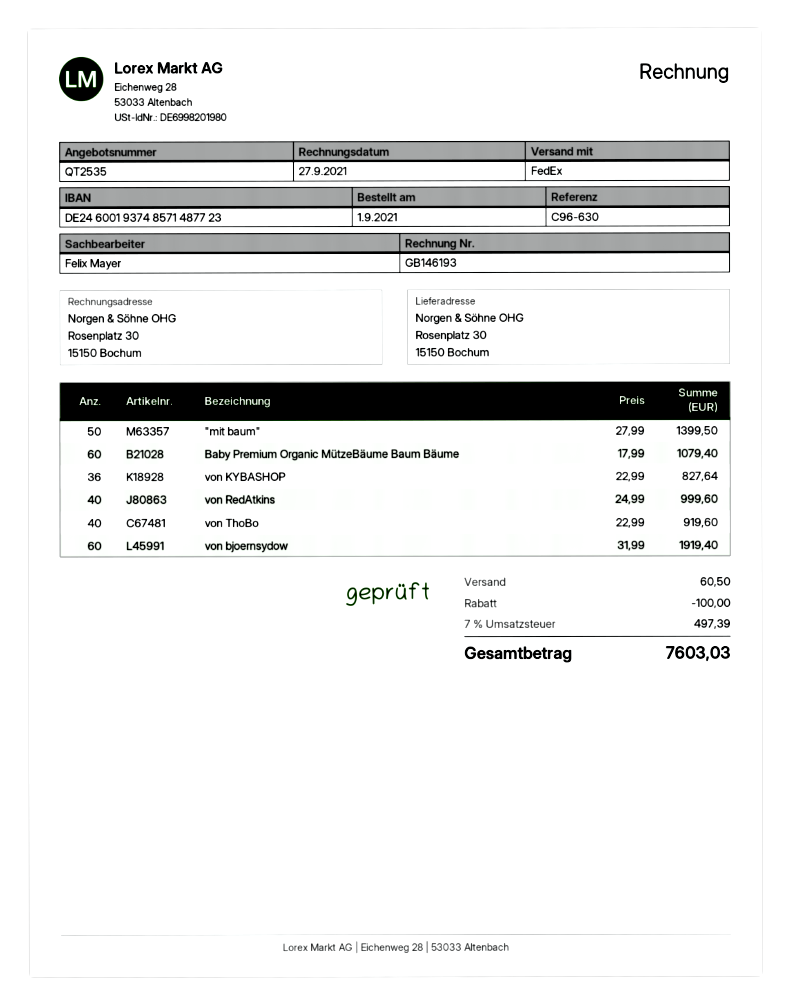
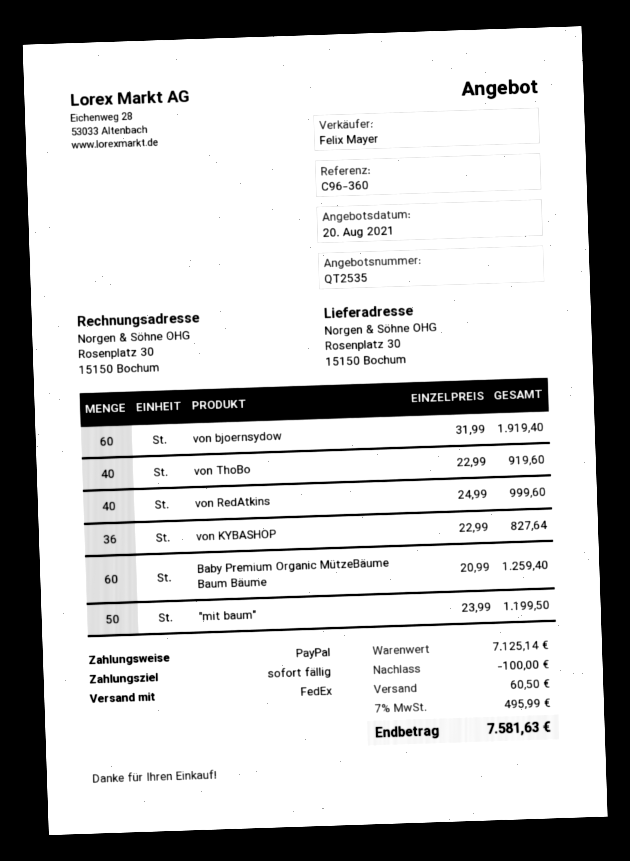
reference: C96-630 -> C96-360
"mit baum": 50 x 27.99 = 1399.50 -> 50 x 23.99 = 1199.50
Baby Premium Organic MützeBäume Baum Bäume: 60 x 17.99 = 1079.40 -> 60 x 20.99 = 1259.40
tax: 7% = 497.39 -> 7% = 495.99
total: 7603.03 -> 7581.63

